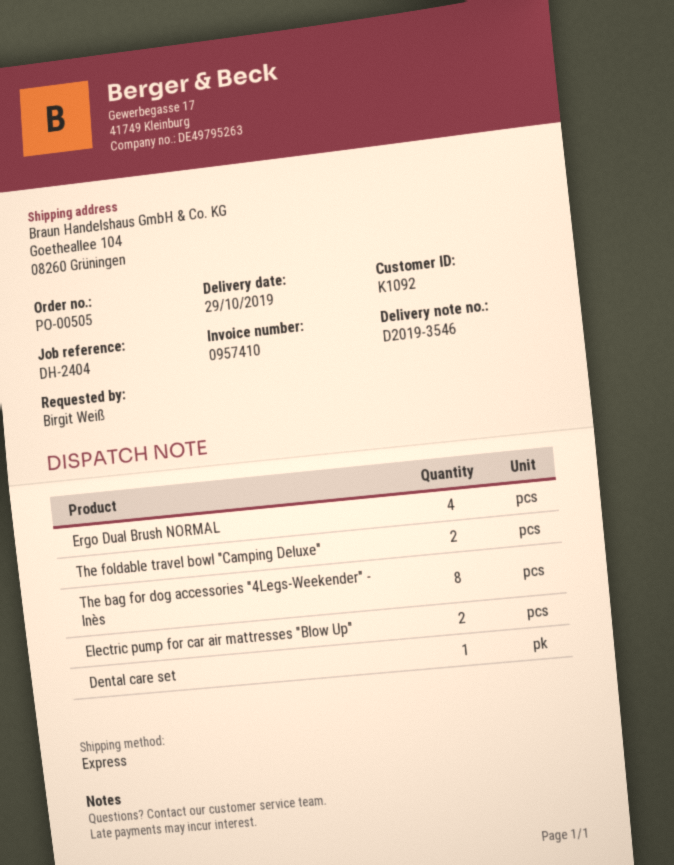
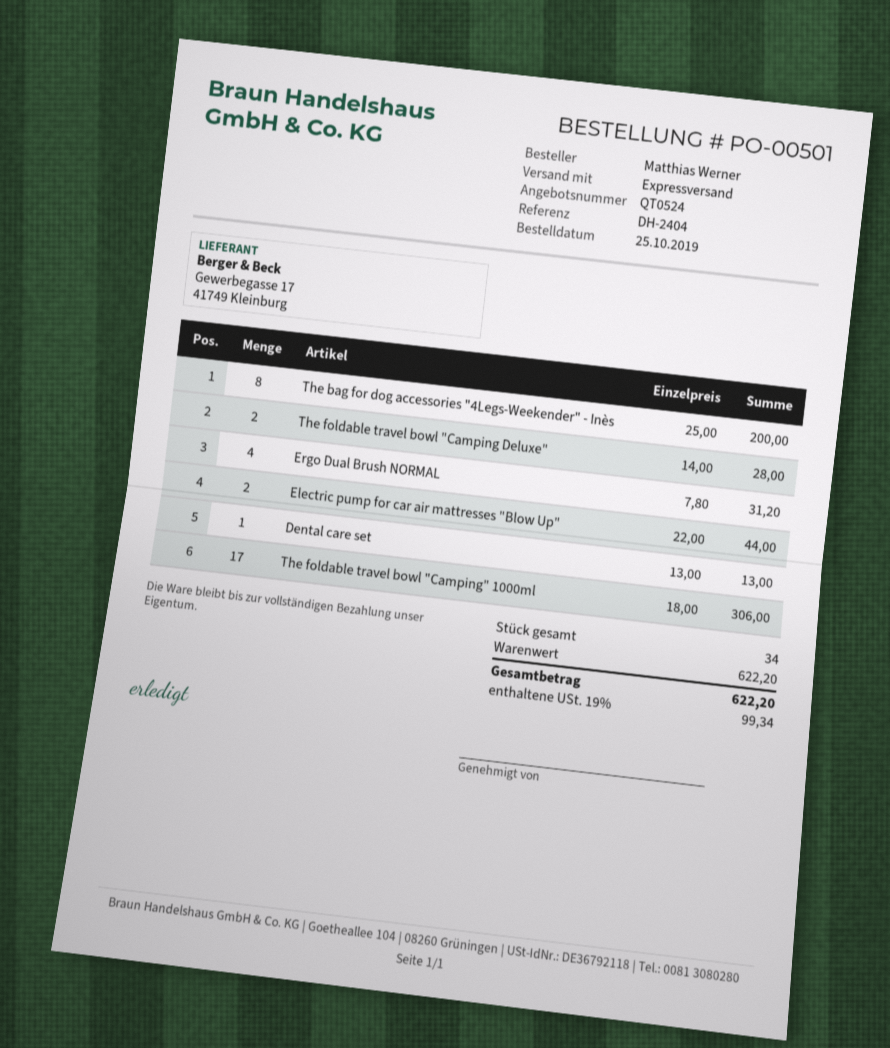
order number: PO-00505 -> PO-00501
ordered by: Birgit Weiß -> Matthias Werner
The foldable travel bowl "Camping" 1000ml: none -> 17

